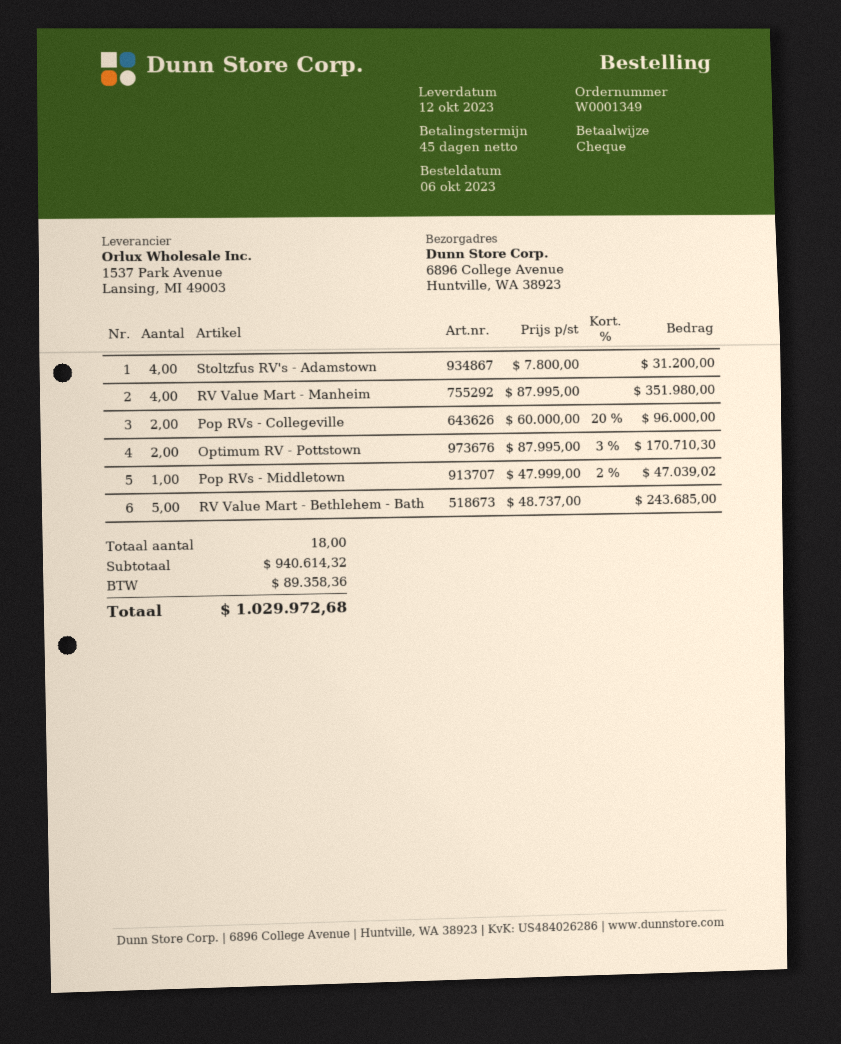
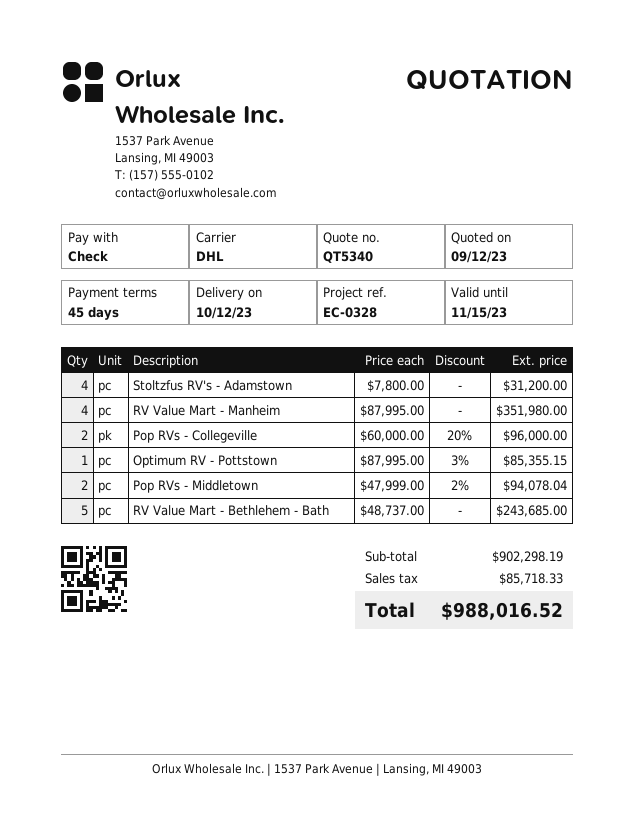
Optimum RV - Pottstown: 2 x 87995.00 - 3% = 170710.30 -> 1 x 87995.00 - 3% = 85355.15
Pop RVs - Middletown: 1 x 47999.00 - 2% = 47039.02 -> 2 x 47999.00 - 2% = 94078.04
subtotal: 940614.32 -> 902298.19
tax: 89358.36 -> 85718.33
total: 1029972.68 -> 988016.52

